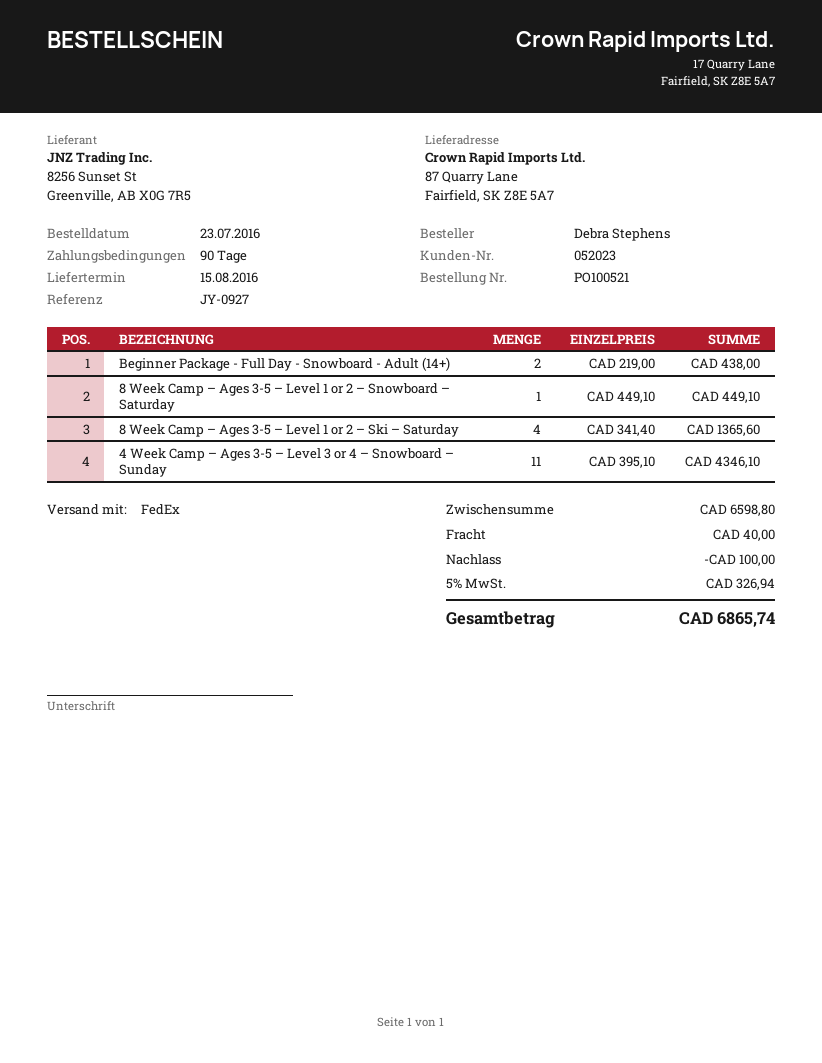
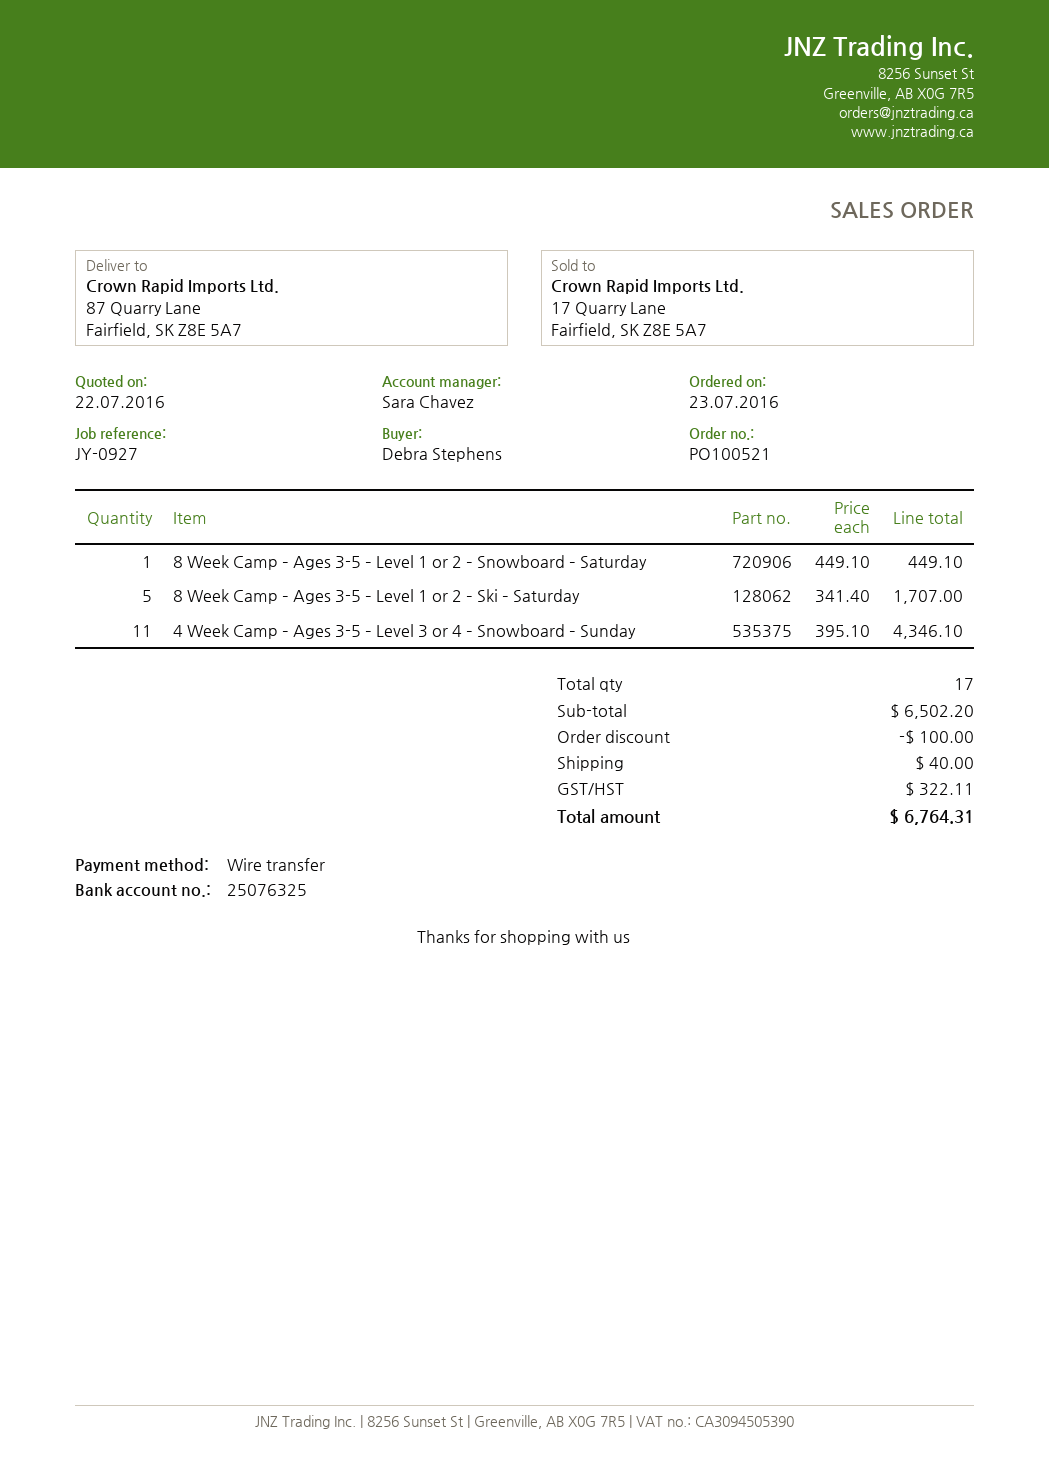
Beginner Package - Full Day - Snowboard - Adult (14+): 2 x 219.00 = 438.00 -> none
8 Week Camp – Ages 3-5 – Level 1 or 2 – Ski – Saturday: 4 x 341.40 = 1365.60 -> 5 x 341.40 = 1707.00
subtotal: 6598.80 -> 6502.20
tax: 326.94 -> 322.11
total: 6865.74 -> 6764.31

